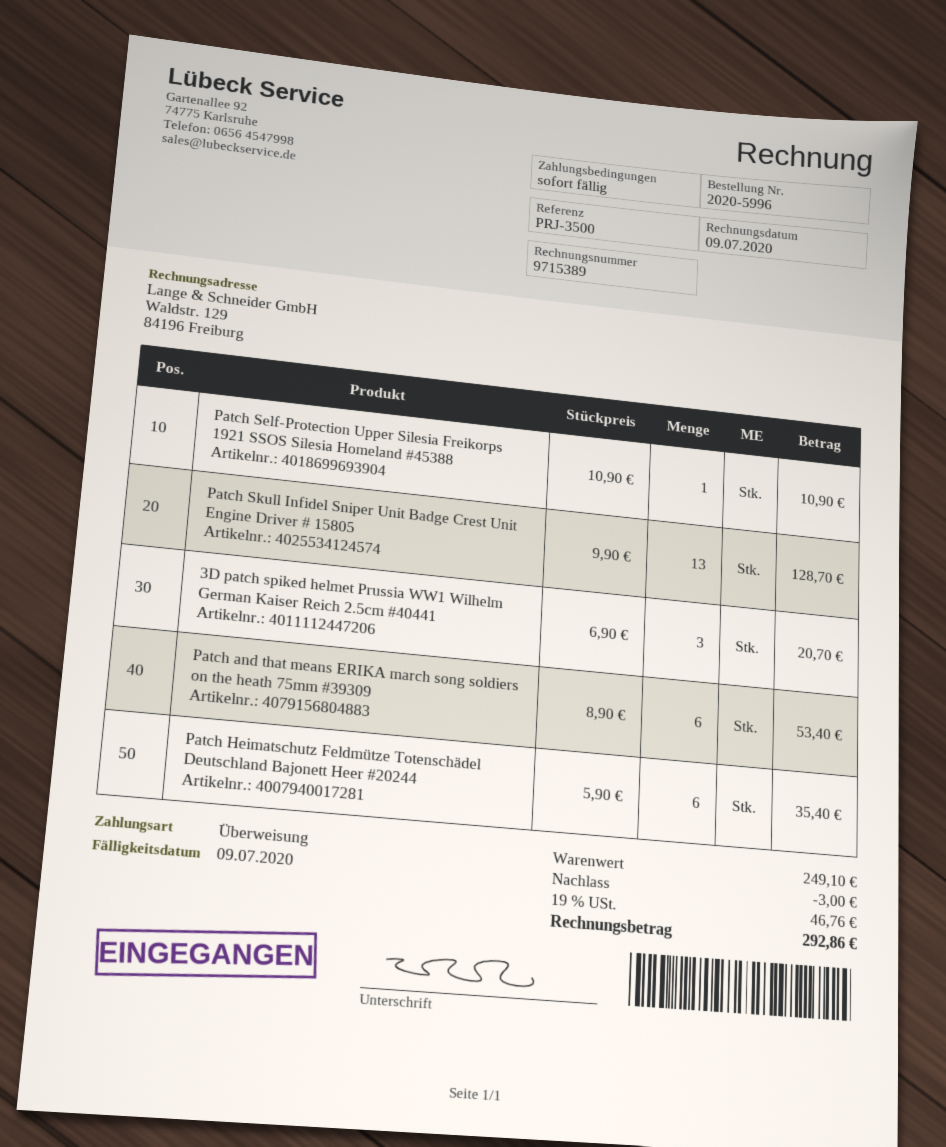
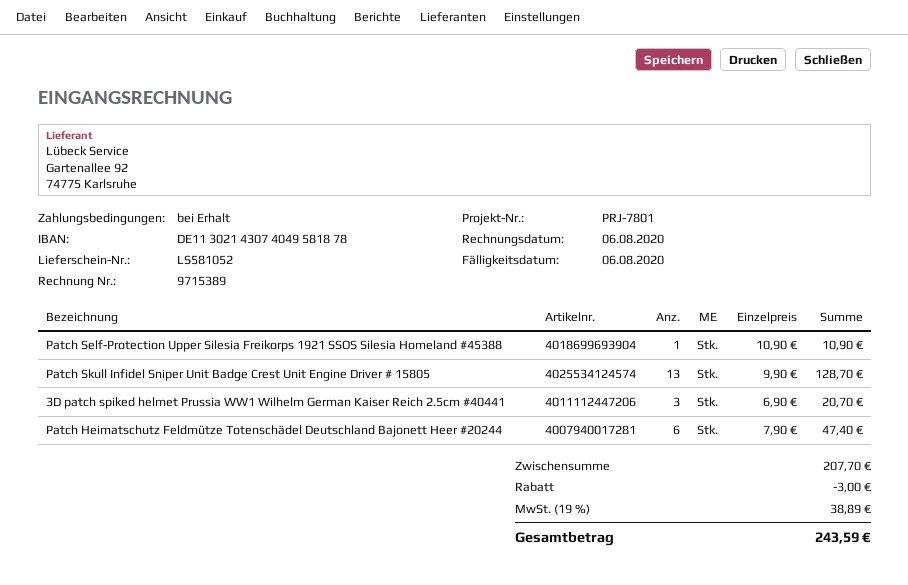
invoice date: 2020-07-09 -> 2020-08-06
due date: 2020-07-09 -> 2020-08-06
reference: PRJ-3500 -> PRJ-7801
Patch and that means ERIKA march song soldiers on the heath 75mm #39309: 6 x 8.90 = 53.40 -> none
Patch Heimatschutz Feldmütze Totenschädel Deutschland Bajonett Heer #20244: 6 x 5.90 = 35.40 -> 6 x 7.90 = 47.40
subtotal: 249.10 -> 207.70
tax: 19% = 46.76 -> 19% = 38.89
total: 292.86 -> 243.59

